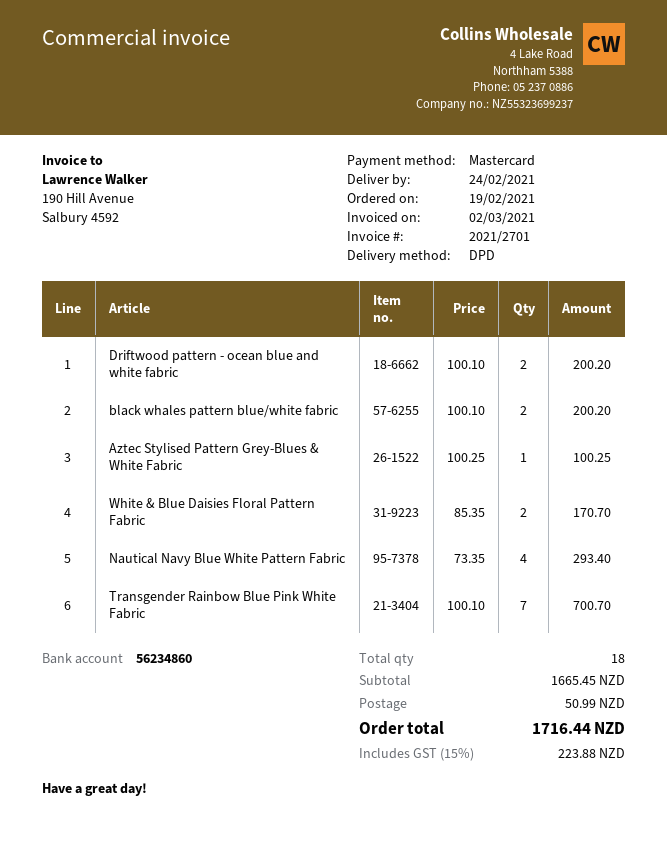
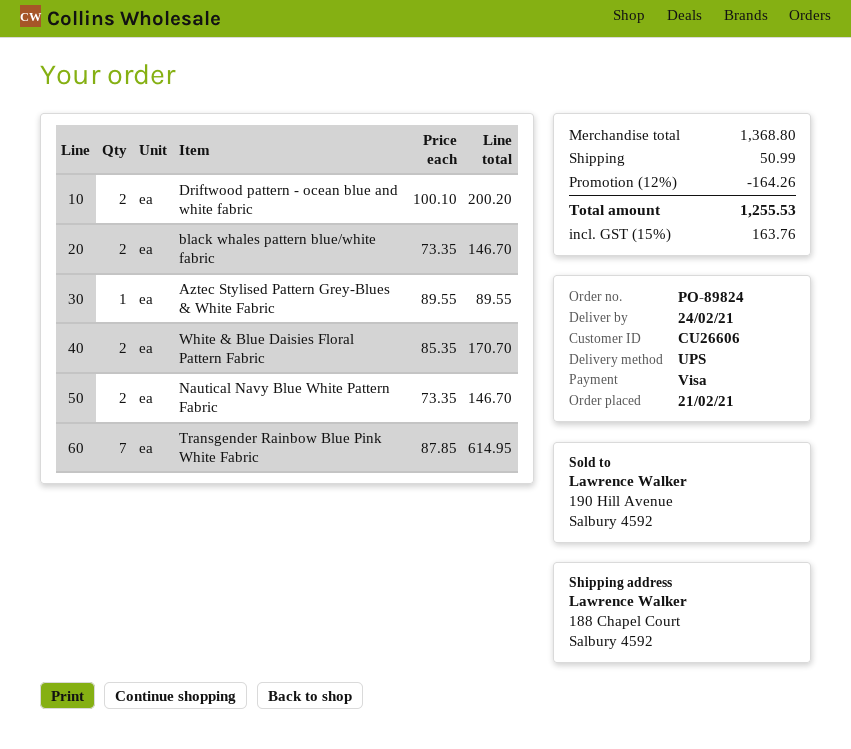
order date: 2021-02-19 -> 2021-02-21
payment method: Mastercard -> Visa
shipping method: DPD -> UPS
black whales pattern blue/white fabric: 2 x 100.10 = 200.20 -> 2 x 73.35 = 146.70
Aztec Stylised Pattern Grey-Blues & White Fabric: 1 x 100.25 = 100.25 -> 1 x 89.55 = 89.55
Nautical Navy Blue White Pattern Fabric: 4 x 73.35 = 293.40 -> 2 x 73.35 = 146.70
Transgender Rainbow Blue Pink White Fabric: 7 x 100.10 = 700.70 -> 7 x 87.85 = 614.95
subtotal: 1665.45 -> 1368.80
discount: none -> 12% = 164.26
tax: 15% = 223.88 -> 15% = 163.76
total: 1716.44 -> 1255.53

